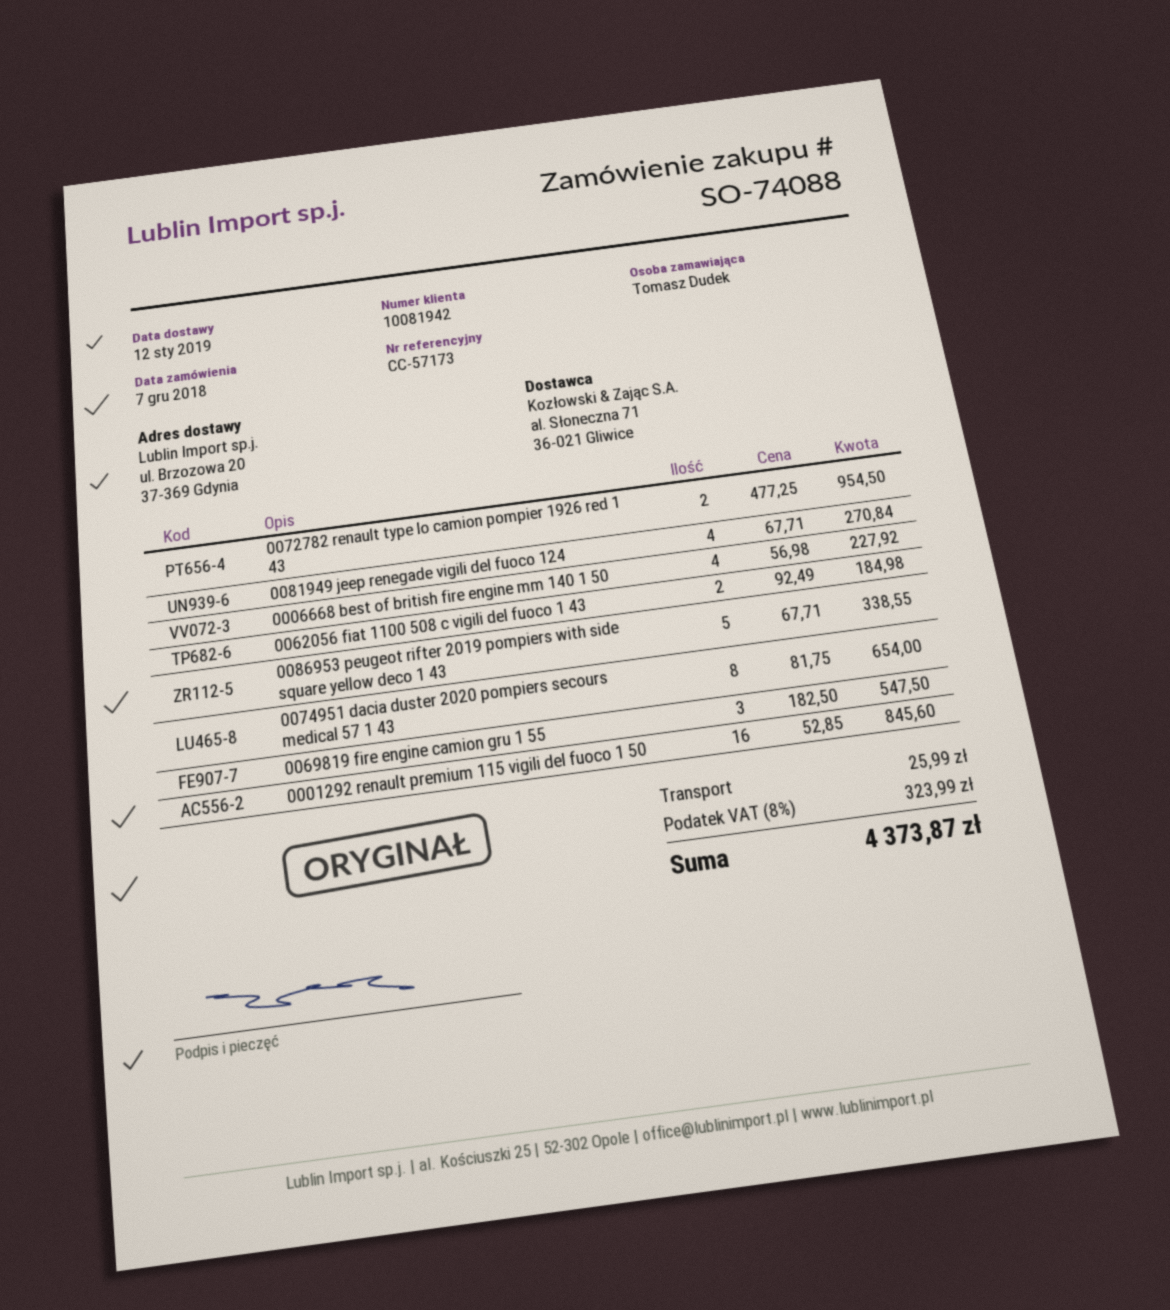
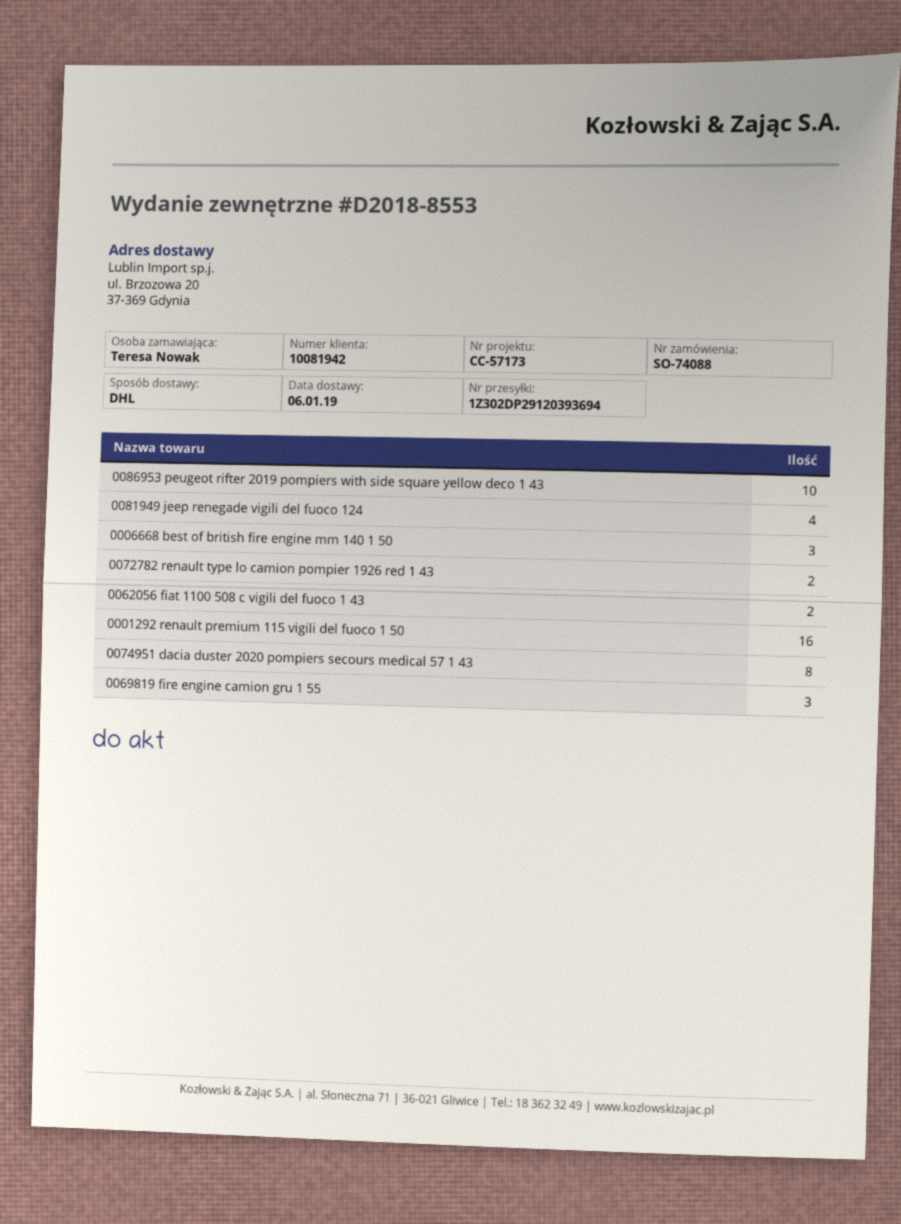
delivery date: 2019-01-12 -> 2019-01-06
ordered by: Tomasz Dudek -> Teresa Nowak
0006668 best of british fire engine mm 140 1 50: 4 -> 3
0086953 peugeot rifter 2019 pompiers with side square yellow deco 1 43: 5 -> 10

